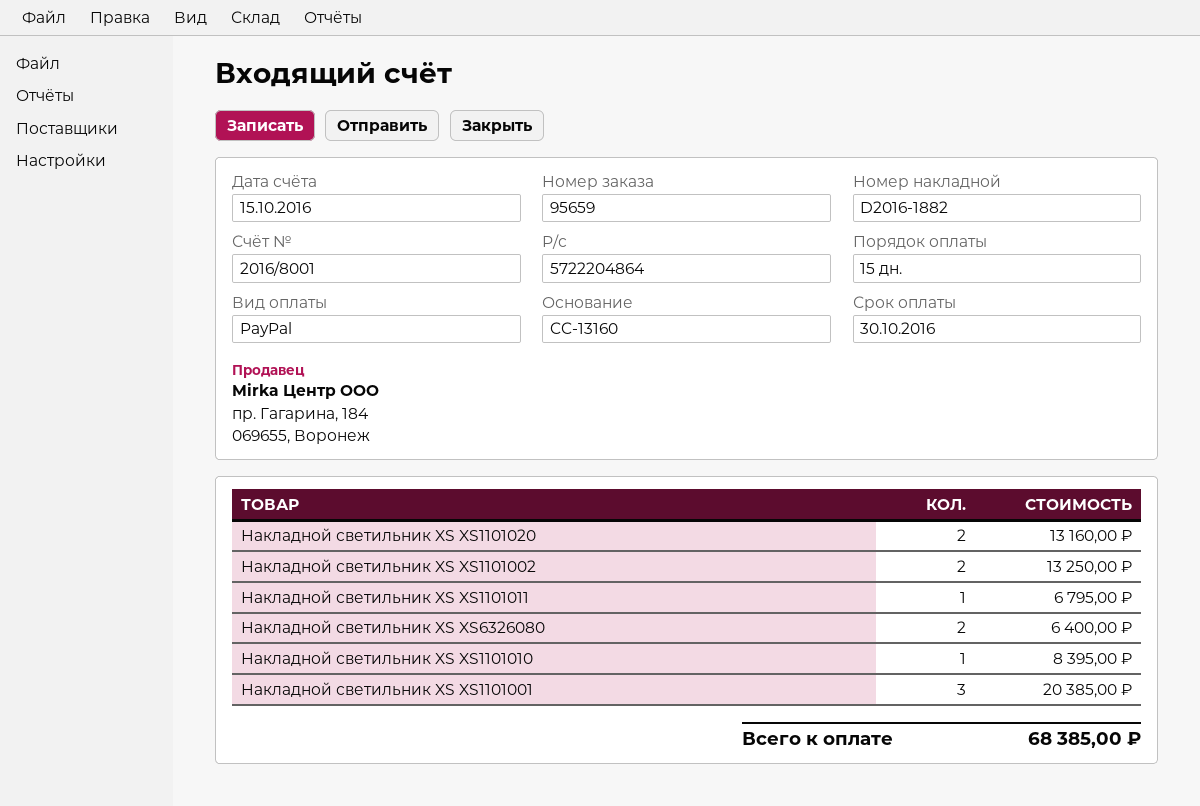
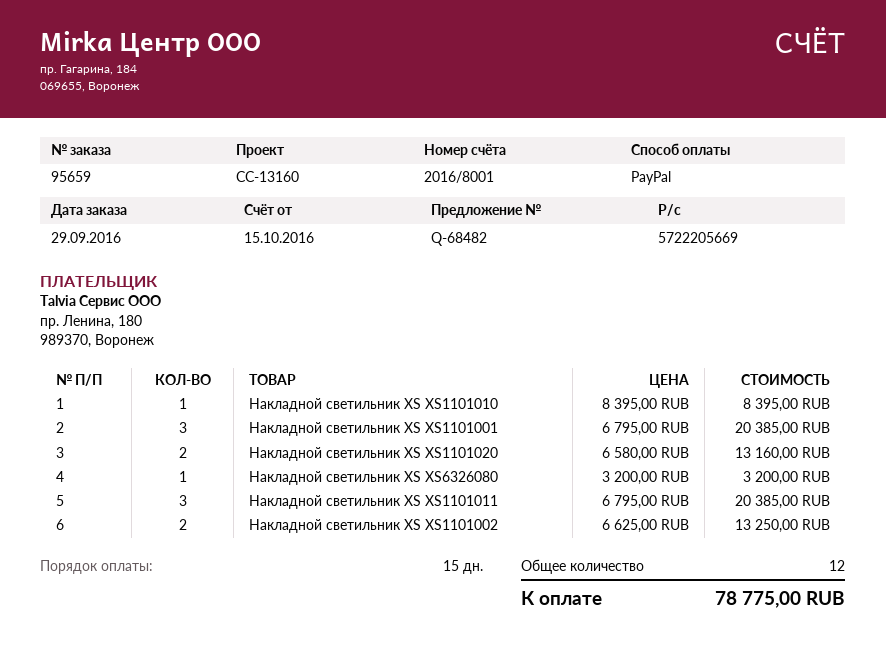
bank account: 5722204864 -> 5722205669
Накладной светильник XS XS1101011: 1 for 6795.00 -> 3 for 20385.00
Накладной светильник XS XS6326080: 2 for 6400.00 -> 1 for 3200.00
total: 68385.00 -> 78775.00

